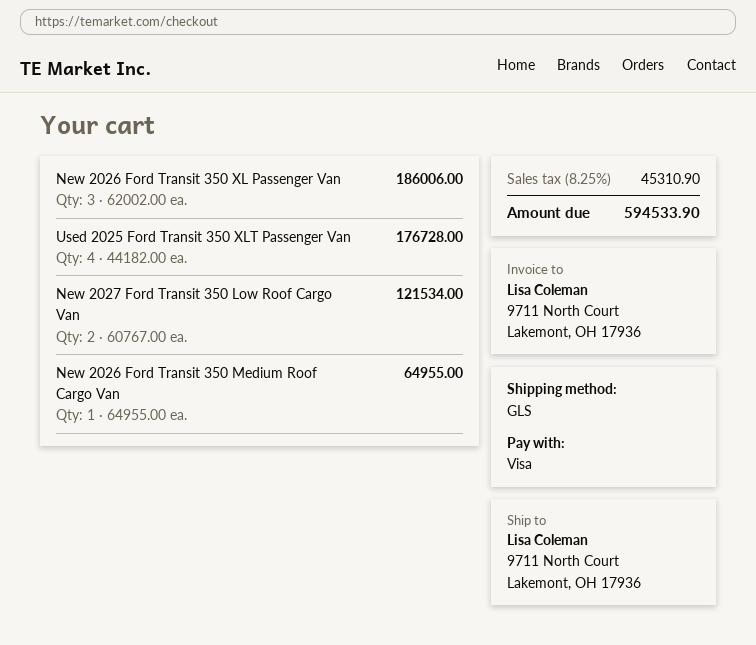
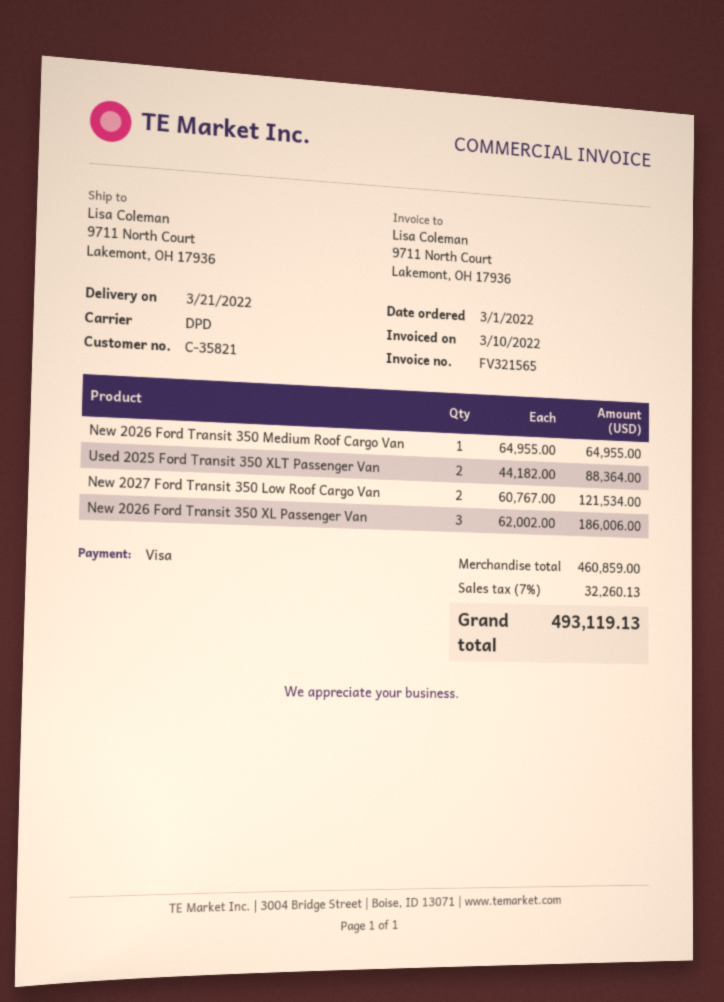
shipping method: GLS -> DPD
Used 2025 Ford Transit 350 XLT Passenger Van: 4 x 44182.00 = 176728.00 -> 2 x 44182.00 = 88364.00
tax: 8.25% = 45310.90 -> 7% = 32260.13
total: 594533.90 -> 493119.13

